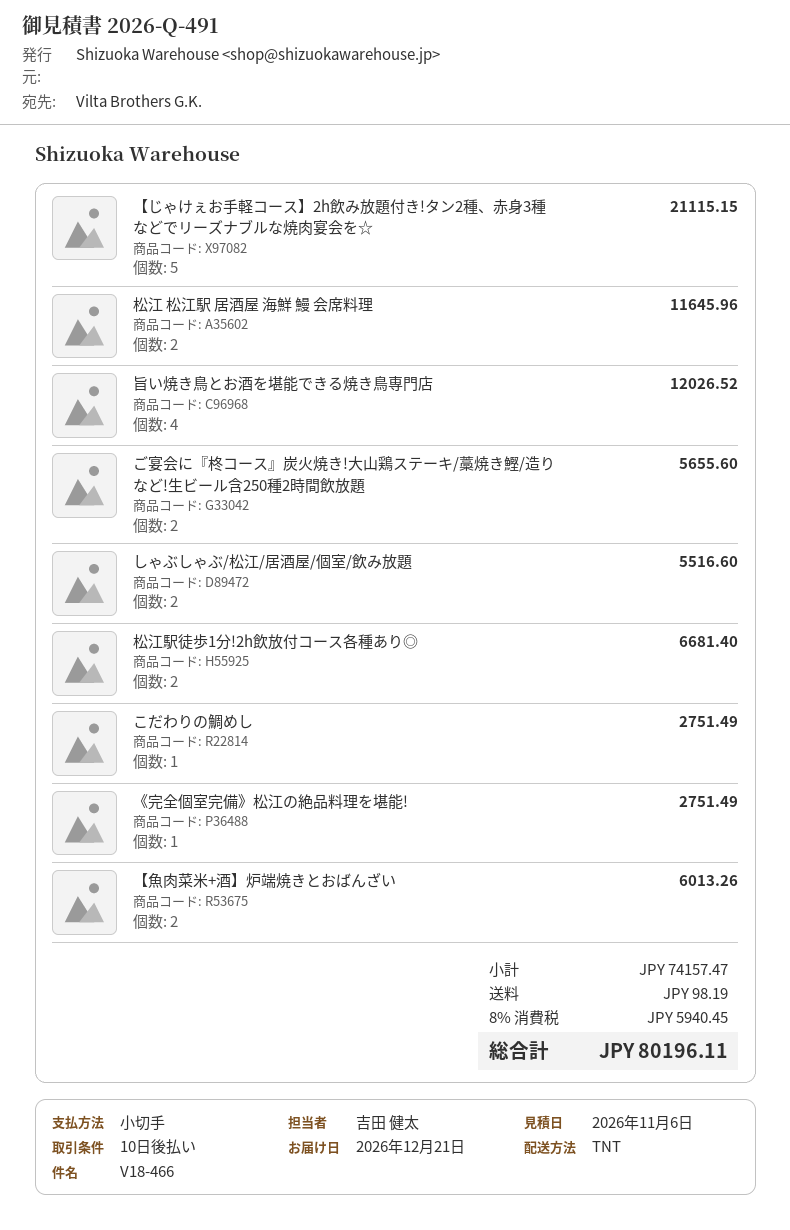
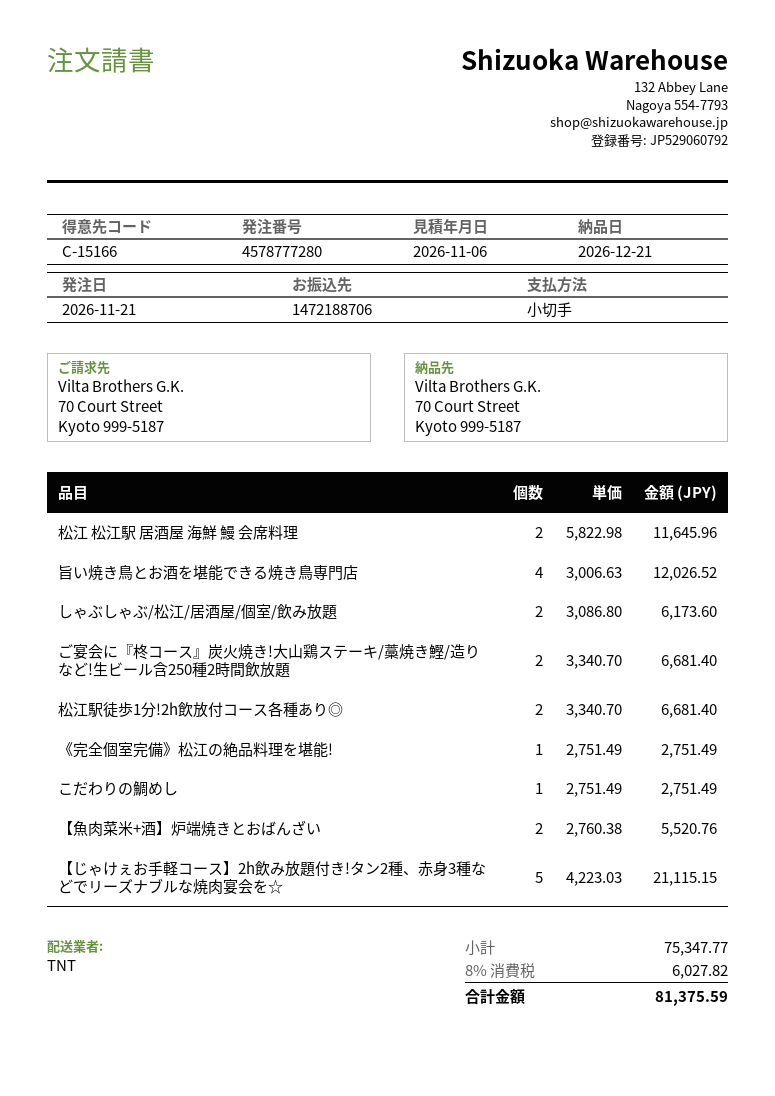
ご宴会に『柊コース』炭火焼き!大山鶏ステーキ/藁焼き鰹/造りなど!生ビール含250種2時間飲放題: 2 for 5655.60 -> 2 for 6681.40
しゃぶしゃぶ/松江/居酒屋/個室/飲み放題: 2 for 5516.60 -> 2 for 6173.60
【魚肉菜米+酒】炉端焼きとおばんざい: 2 for 6013.26 -> 2 for 5520.76
subtotal: 74157.47 -> 75347.77
shipping: 98.19 -> none
tax: 8% = 5940.45 -> 8% = 6027.82
total: 80196.11 -> 81375.59

